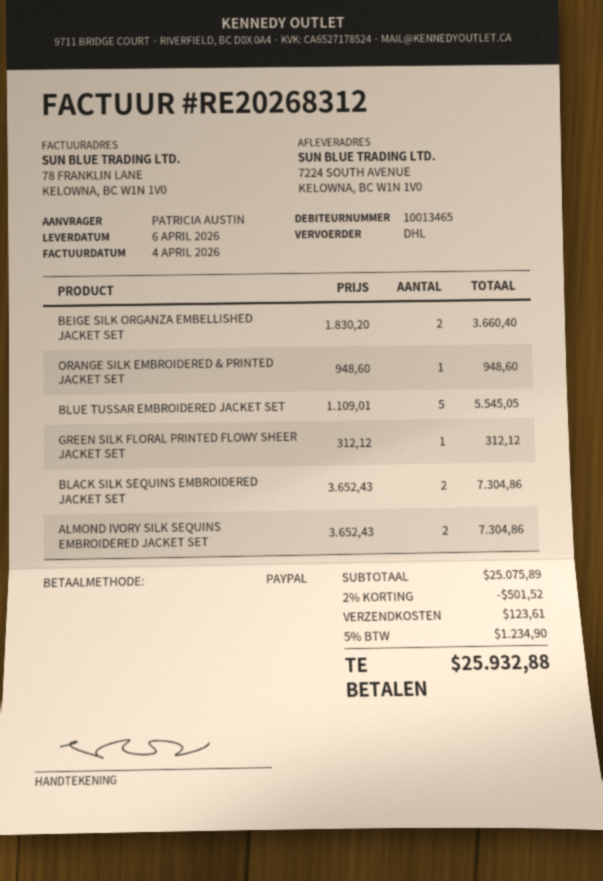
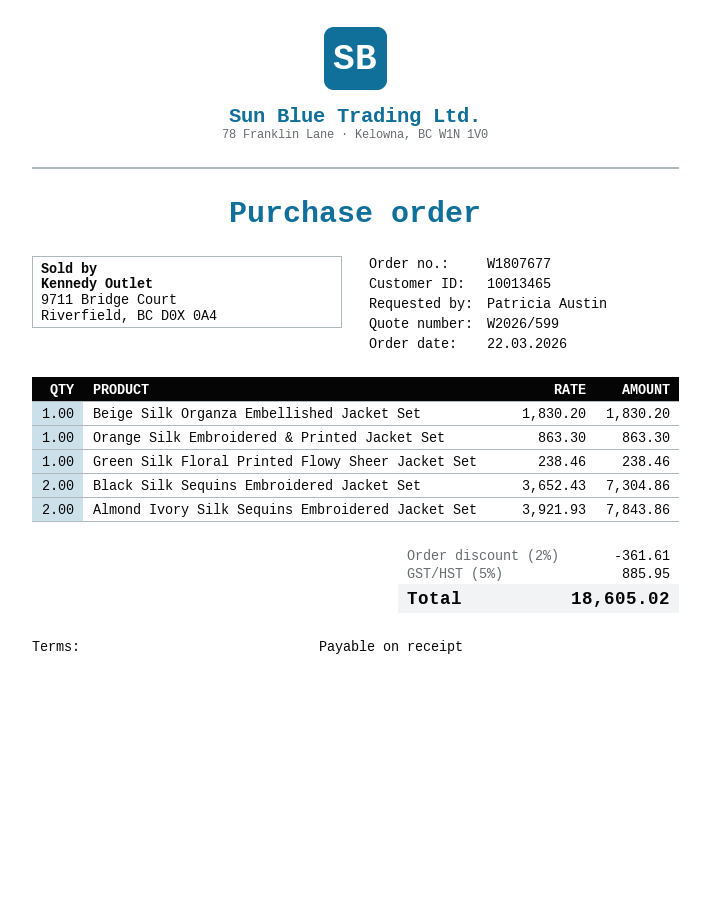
BEIGE SILK ORGANZA EMBELLISHED JACKET SET: 2 x 1830.20 = 3660.40 -> 1 x 1830.20 = 1830.20
ORANGE SILK EMBROIDERED & PRINTED JACKET SET: 1 x 948.60 = 948.60 -> 1 x 863.30 = 863.30
BLUE TUSSAR EMBROIDERED JACKET SET: 5 x 1109.01 = 5545.05 -> none
GREEN SILK FLORAL PRINTED FLOWY SHEER JACKET SET: 1 x 312.12 = 312.12 -> 1 x 238.46 = 238.46
ALMOND IVORY SILK SEQUINS EMBROIDERED JACKET SET: 2 x 3652.43 = 7304.86 -> 2 x 3921.93 = 7843.86
discount: 2% = 501.52 -> 2% = 361.61
shipping: 123.61 -> none
tax: 5% = 1234.90 -> 5% = 885.95
total: 25932.88 -> 18605.02

